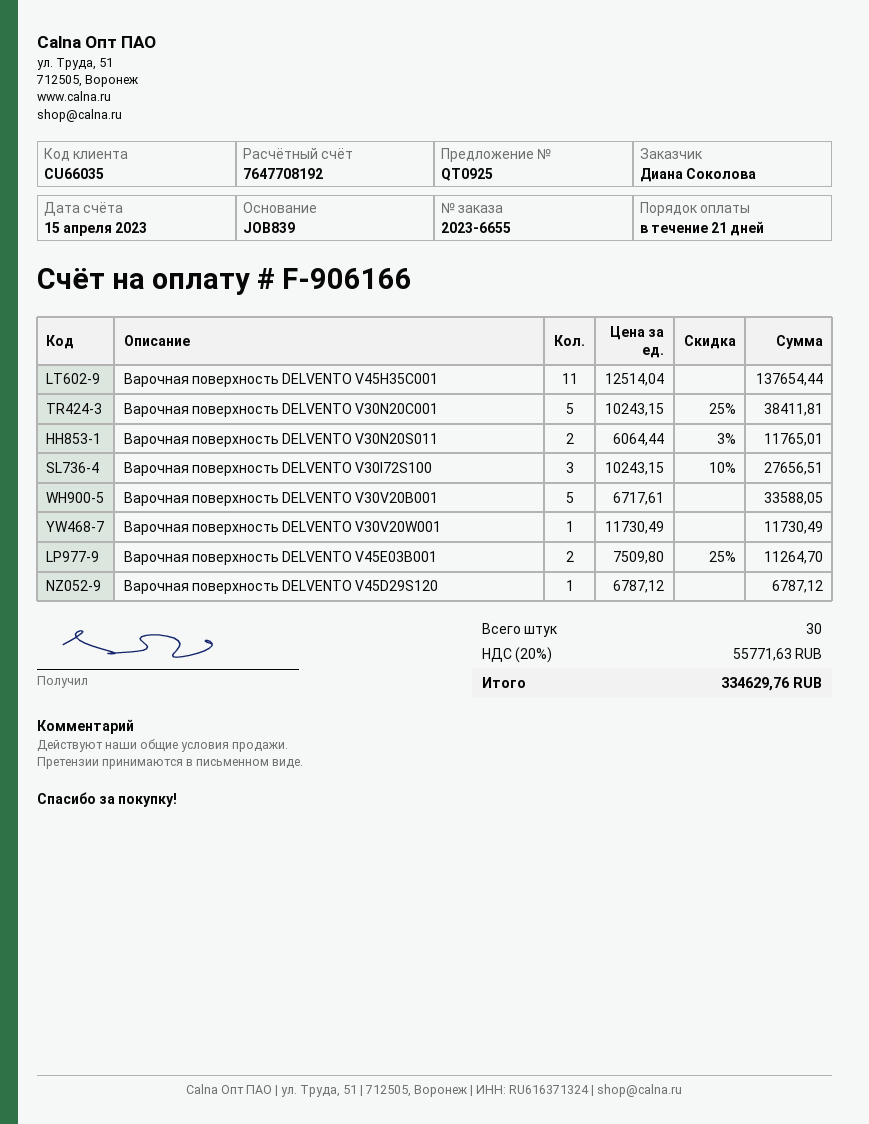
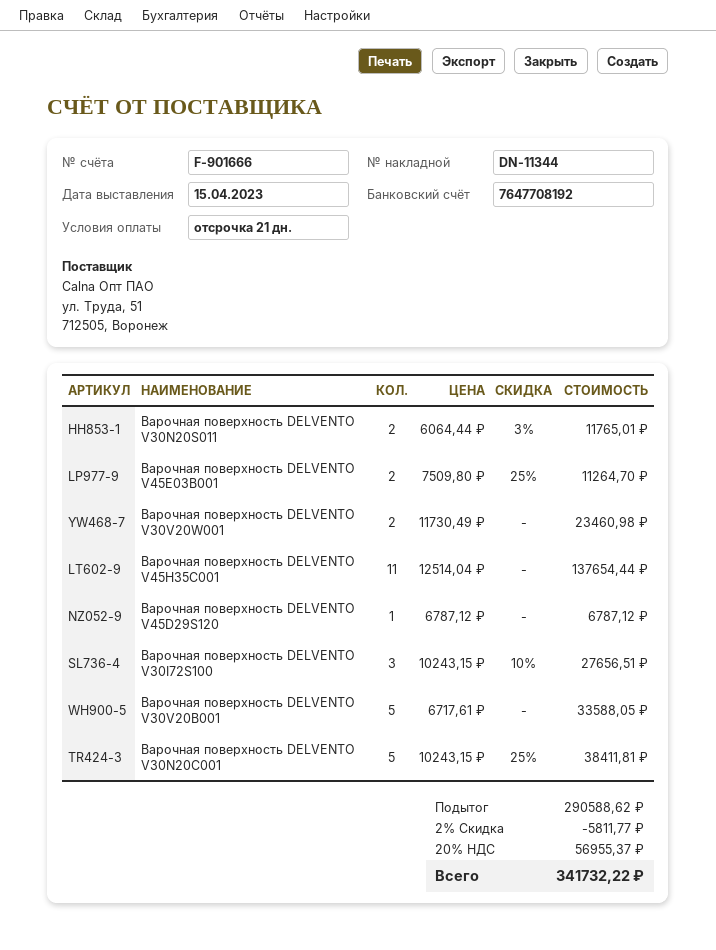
invoice number: F-906166 -> F-901666
Варочная поверхность DELVENTO V30V20W001: 1 x 11730.49 = 11730.49 -> 2 x 11730.49 = 23460.98
discount: none -> 2% = 5811.77
tax: 20% = 55771.63 -> 20% = 56955.37
total: 334629.76 -> 341732.22

